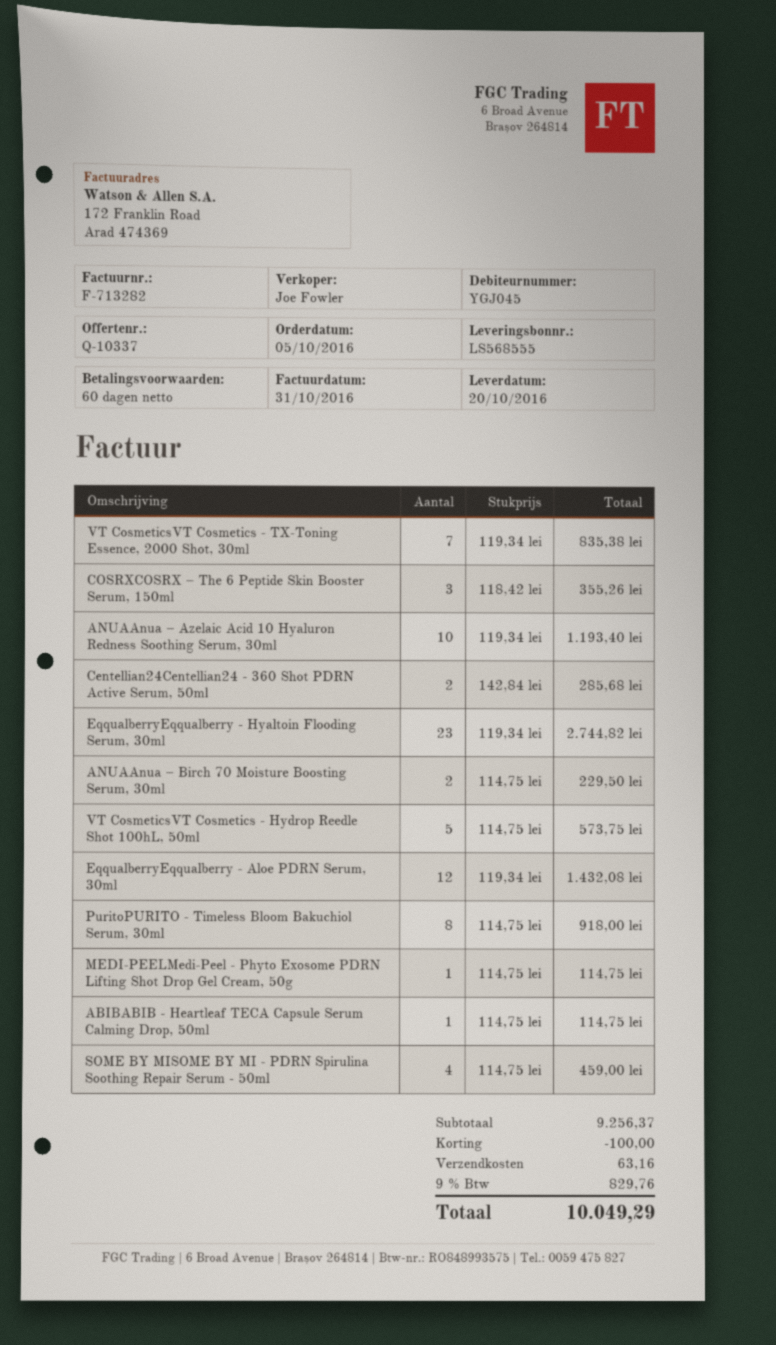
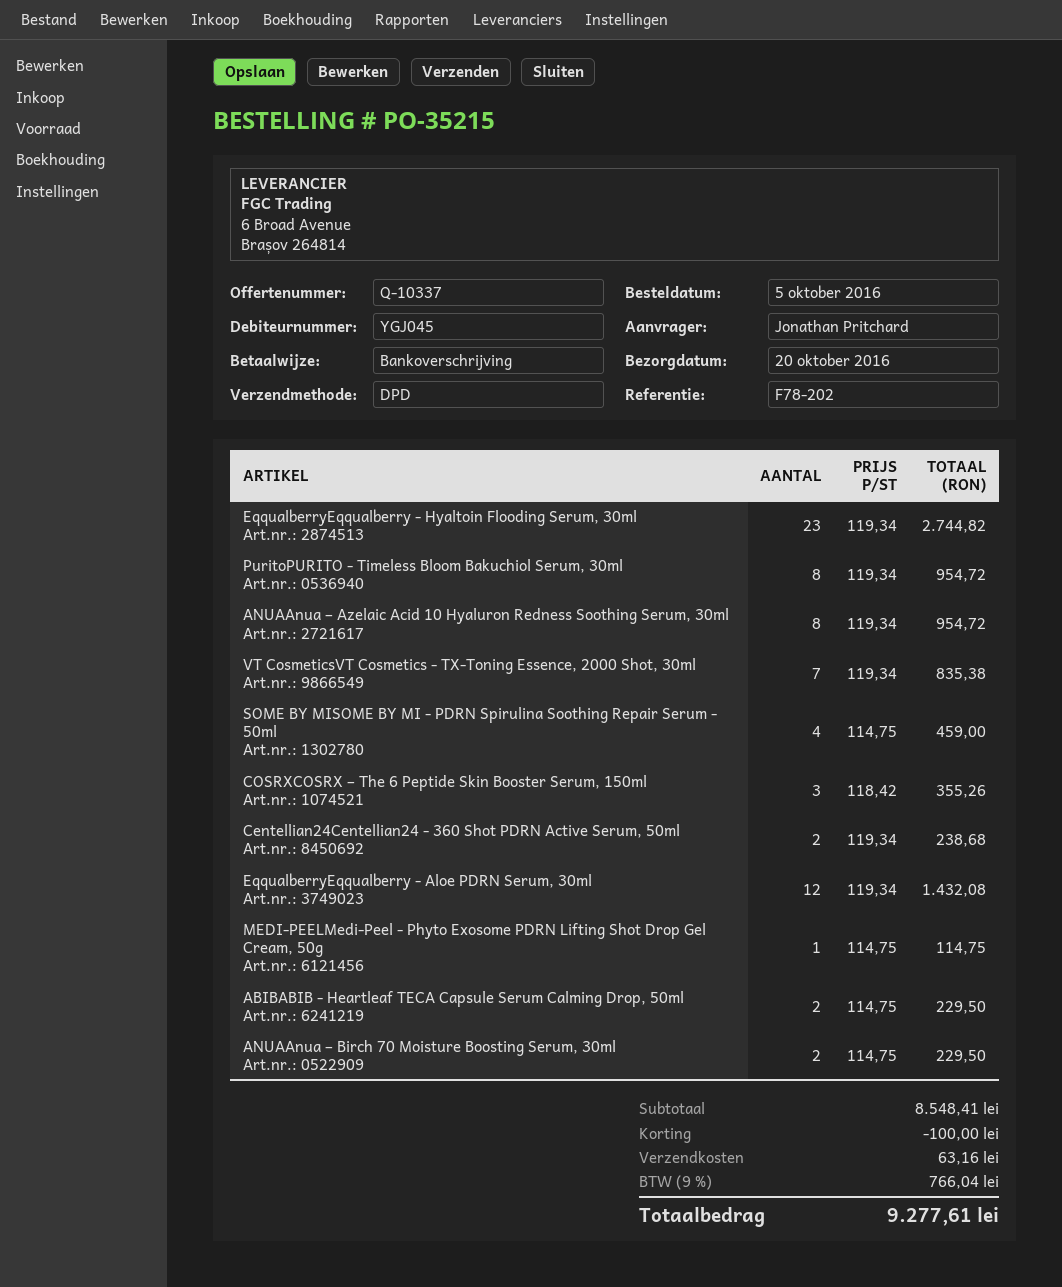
ANUAAnua – Azelaic Acid 10 Hyaluron Redness Soothing Serum, 30ml: 10 x 119.34 = 1193.40 -> 8 x 119.34 = 954.72
Centellian24Centellian24 - 360 Shot PDRN Active Serum, 50ml: 2 x 142.84 = 285.68 -> 2 x 119.34 = 238.68
VT CosmeticsVT Cosmetics - Hydrop Reedle Shot 100hL, 50ml: 5 x 114.75 = 573.75 -> none
PuritoPURITO - Timeless Bloom Bakuchiol Serum, 30ml: 8 x 114.75 = 918.00 -> 8 x 119.34 = 954.72
ABIBABIB - Heartleaf TECA Capsule Serum Calming Drop, 50ml: 1 x 114.75 = 114.75 -> 2 x 114.75 = 229.50
subtotal: 9256.37 -> 8548.41
tax: 9% = 829.76 -> 9% = 766.04
total: 10049.29 -> 9277.61

